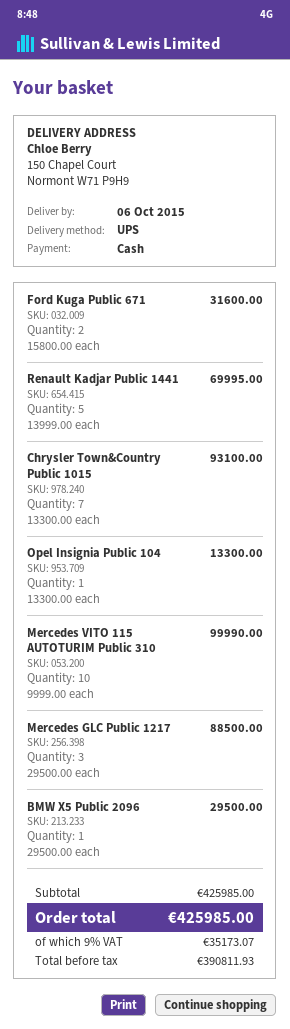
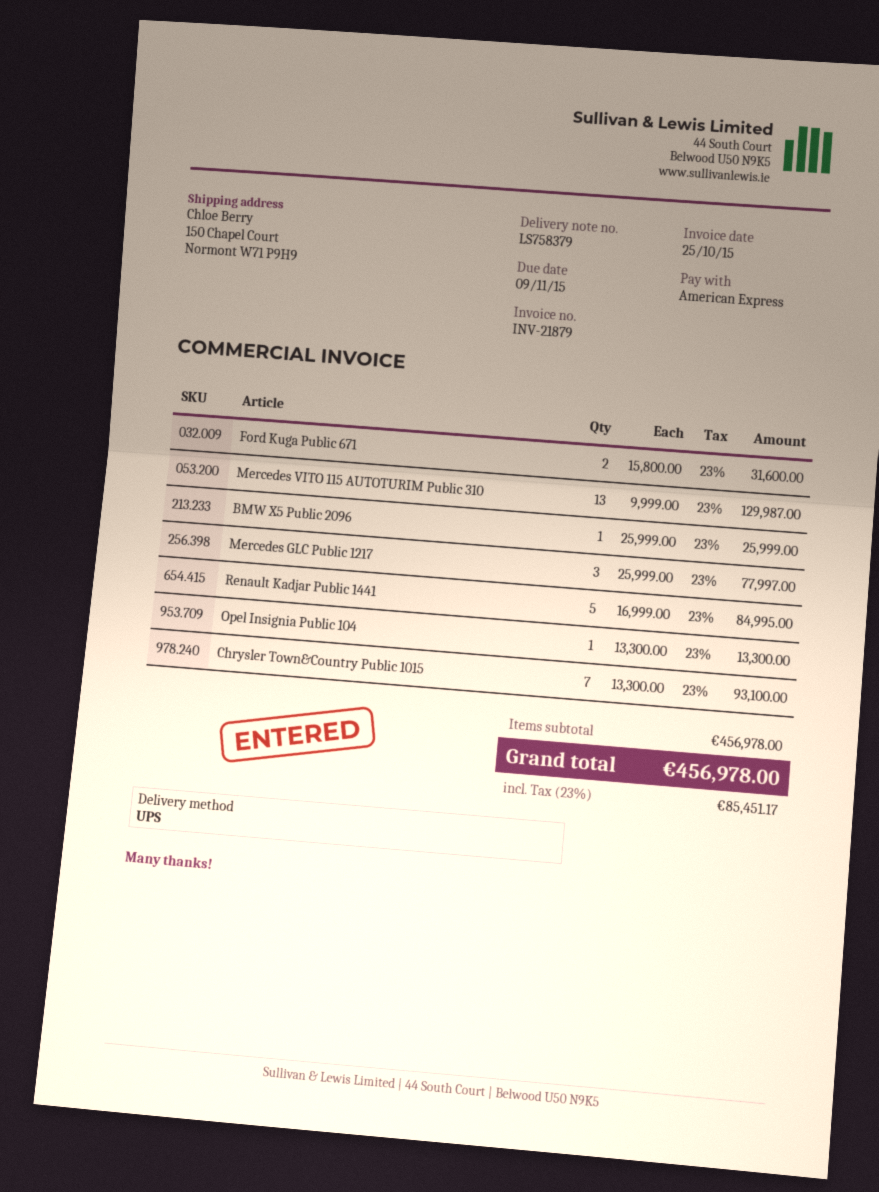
payment method: cash -> American Express
Renault Kadjar Public 1441: 5 x 13999.00 = 69995.00 -> 5 x 16999.00 = 84995.00
Mercedes VITO 115 AUTOTURIM Public 310: 10 x 9999.00 = 99990.00 -> 13 x 9999.00 = 129987.00
Mercedes GLC Public 1217: 3 x 29500.00 = 88500.00 -> 3 x 25999.00 = 77997.00
BMW X5 Public 2096: 1 x 29500.00 = 29500.00 -> 1 x 25999.00 = 25999.00
subtotal: 425985.00 -> 456978.00
tax: 9% = 35173.07 -> 23% = 85451.17
total: 425985.00 -> 456978.00

